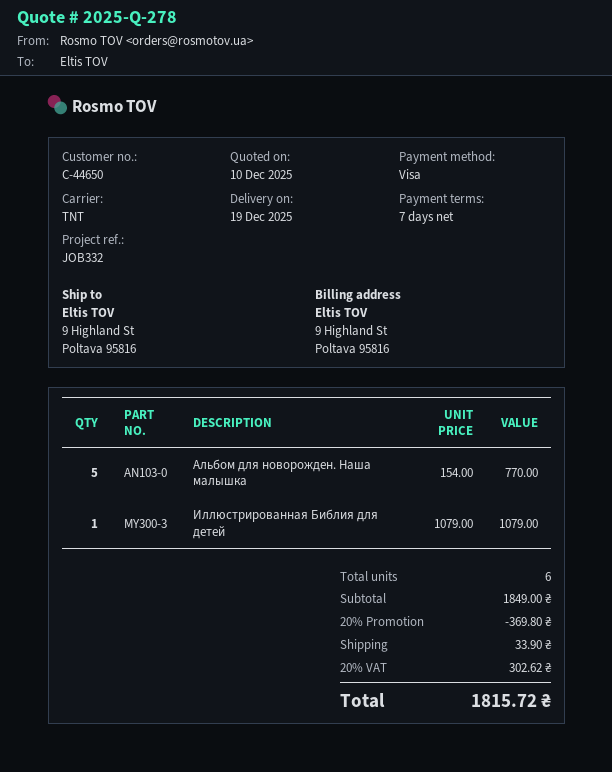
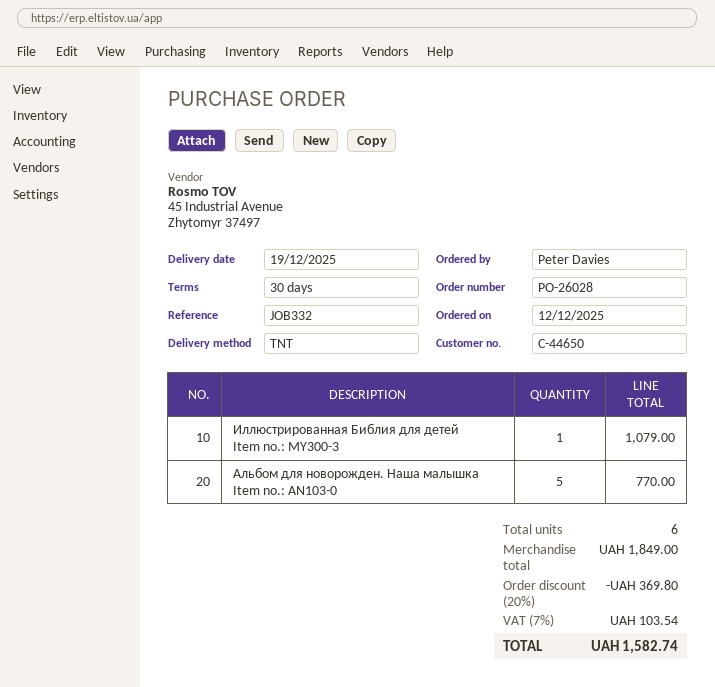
payment terms: 7 days -> 30 days
shipping: 33.90 -> none
tax: 20% = 302.62 -> 7% = 103.54
total: 1815.72 -> 1582.74

